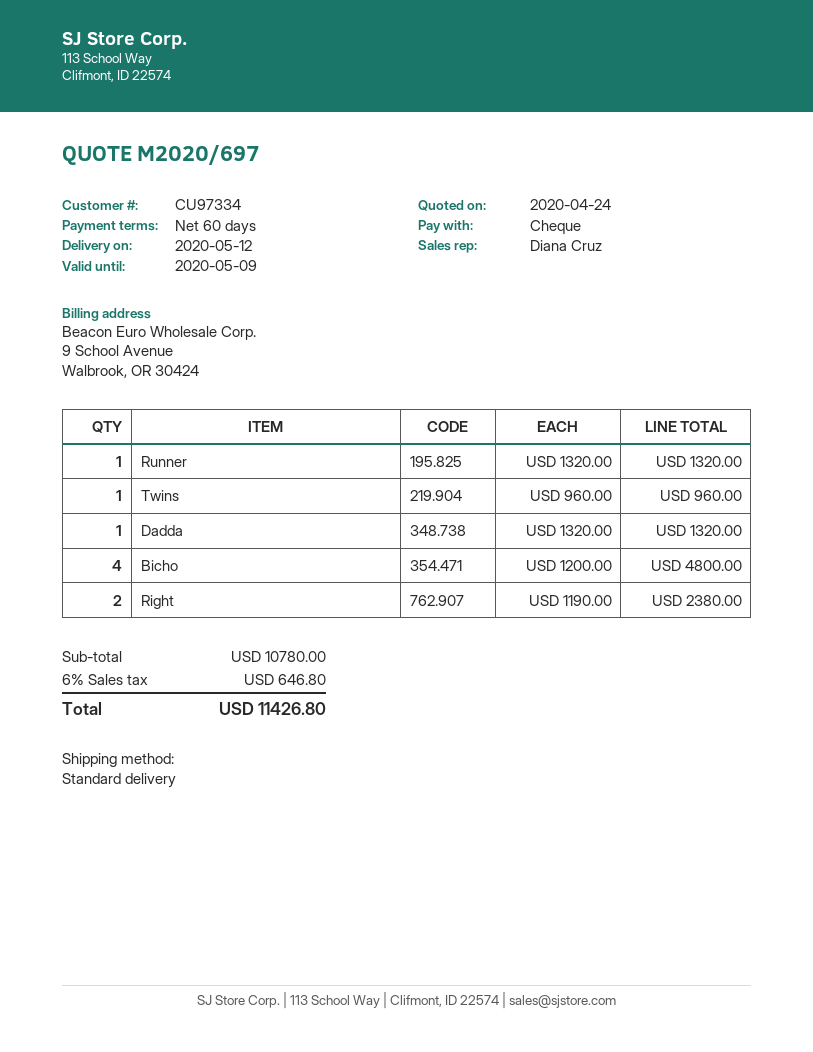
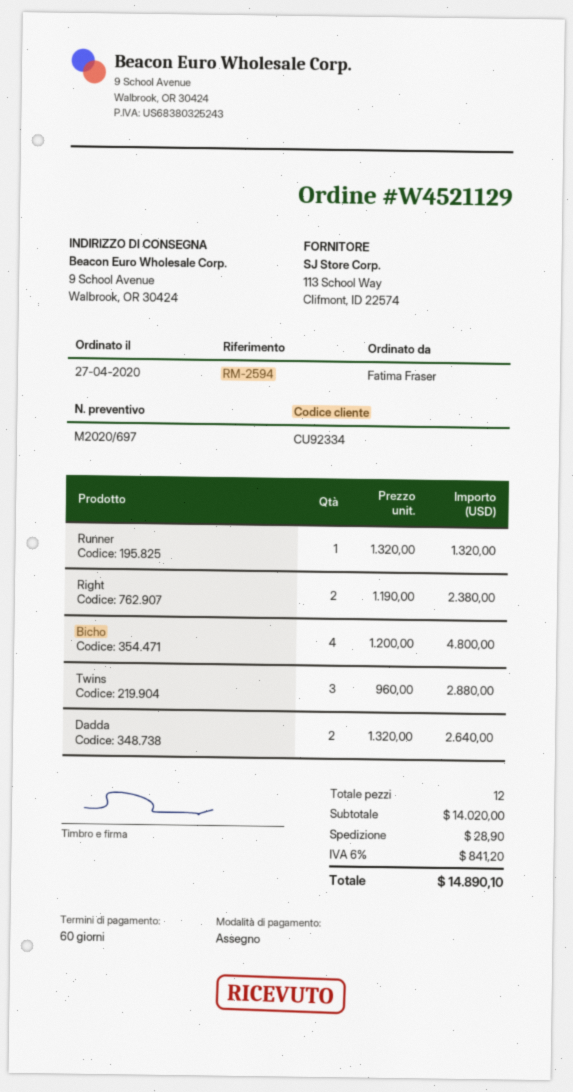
customer number: CU97334 -> CU92334
Twins: 1 x 960.00 = 960.00 -> 3 x 960.00 = 2880.00
Dadda: 1 x 1320.00 = 1320.00 -> 2 x 1320.00 = 2640.00
subtotal: 10780.00 -> 14020.00
shipping: none -> 28.90
tax: 6% = 646.80 -> 6% = 841.20
total: 11426.80 -> 14890.10

